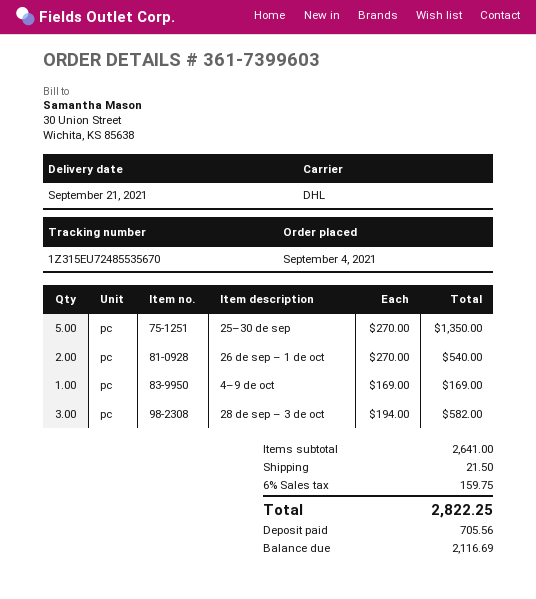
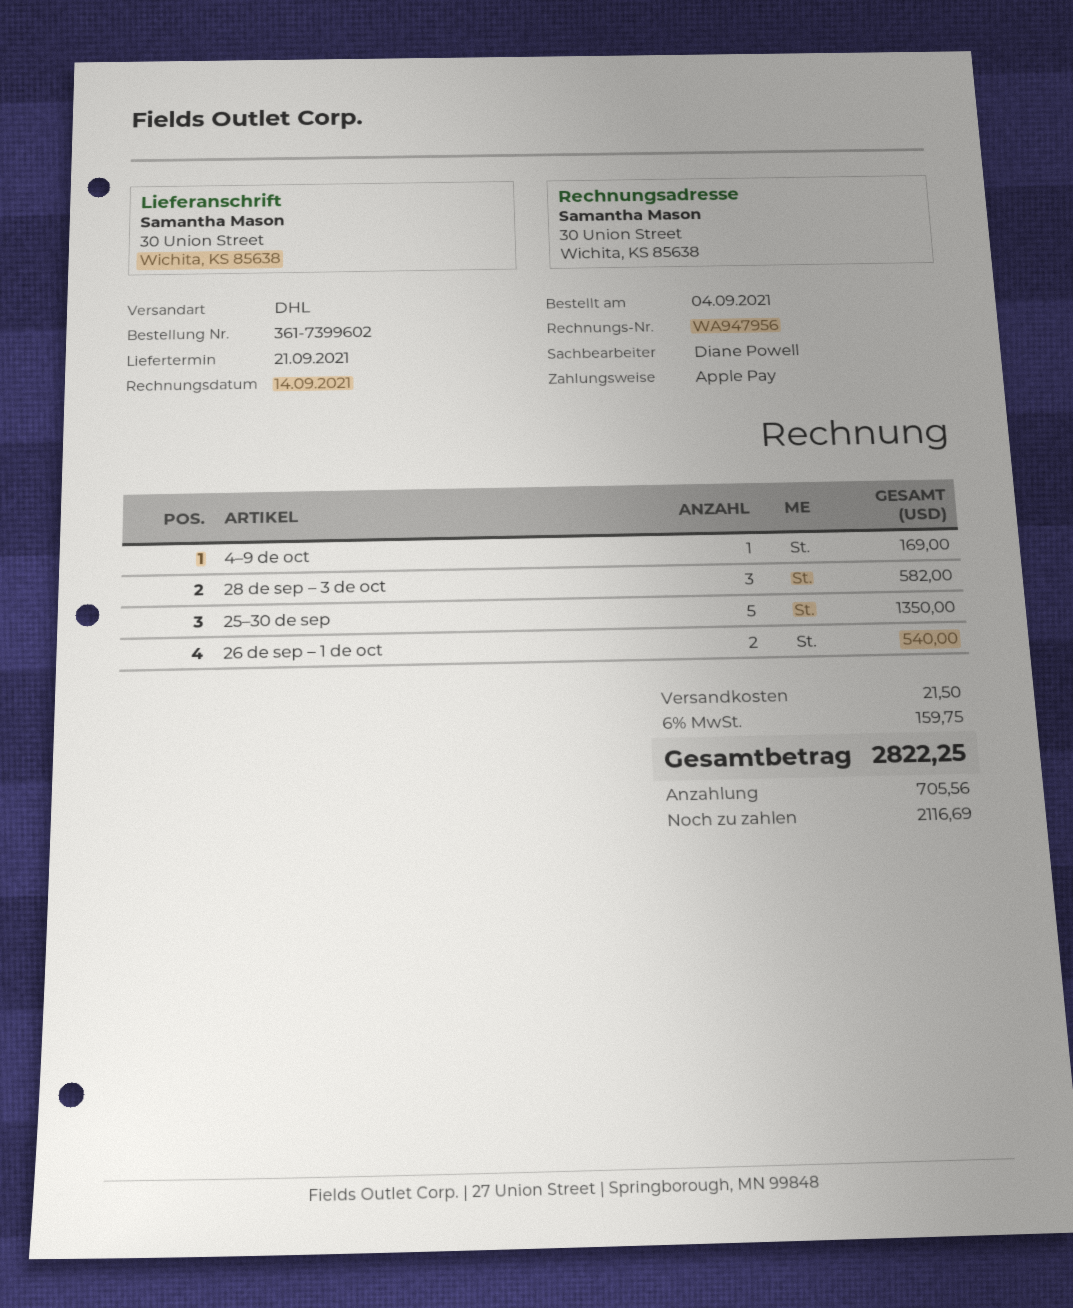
order number: 361-7399603 -> 361-7399602

